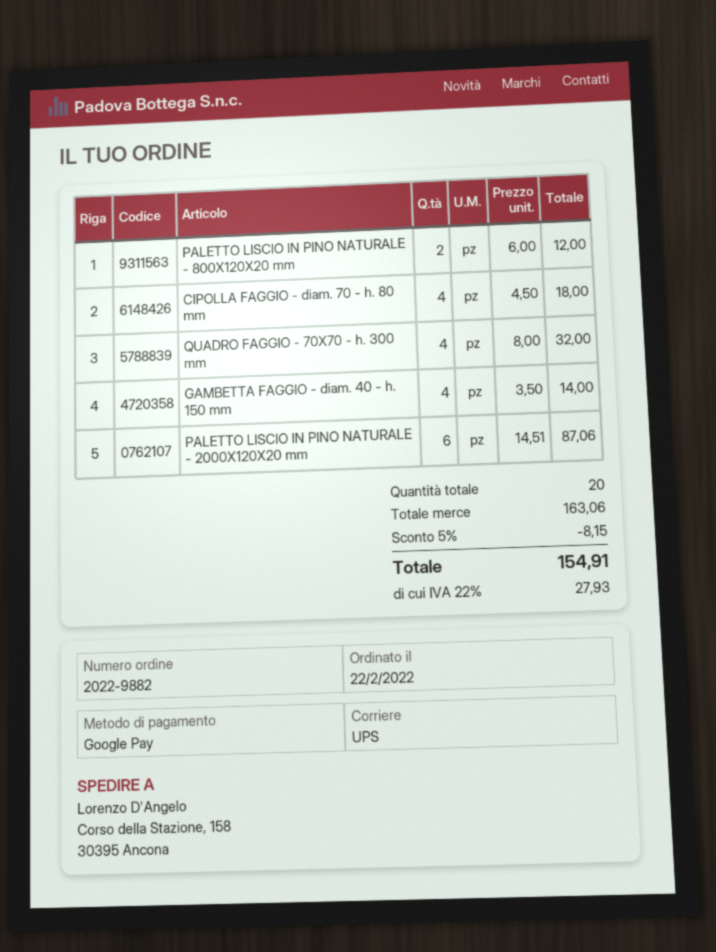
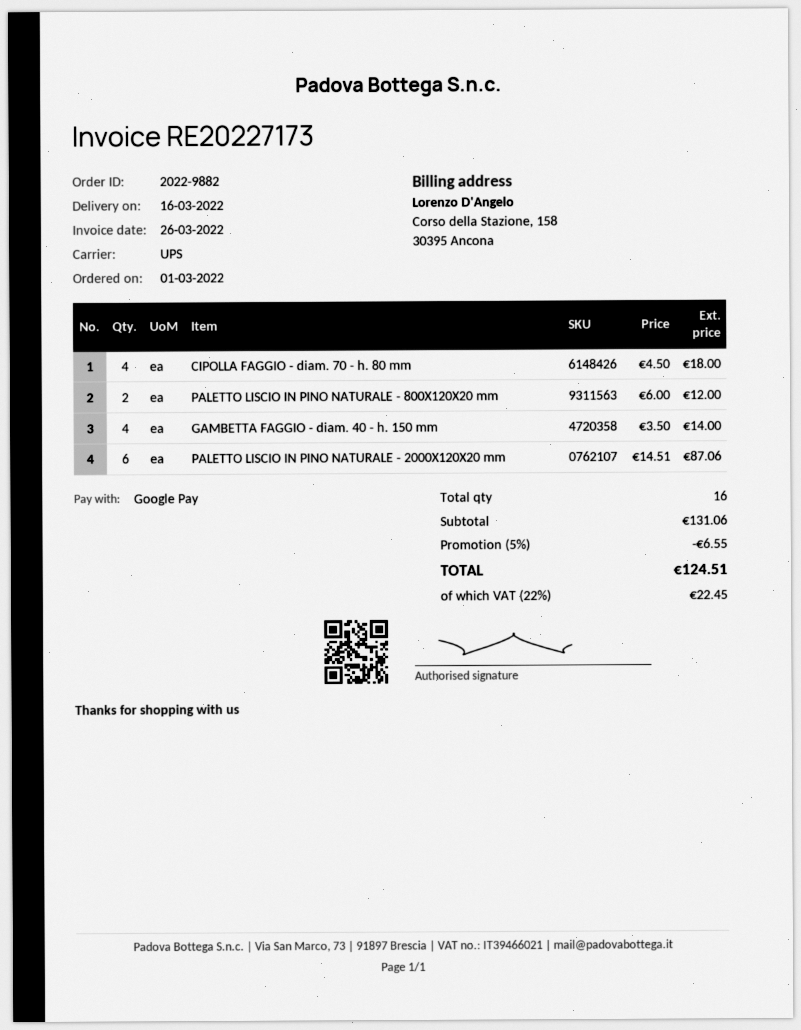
order date: 2022-02-22 -> 2022-03-01
QUADRO FAGGIO - 70X70 - h. 300 mm: 4 x 8.00 = 32.00 -> none
total quantity: 20 -> 16
subtotal: 163.06 -> 131.06
discount: 5% = 8.15 -> 5% = 6.55
tax: 22% = 27.93 -> 22% = 22.45
total: 154.91 -> 124.51

